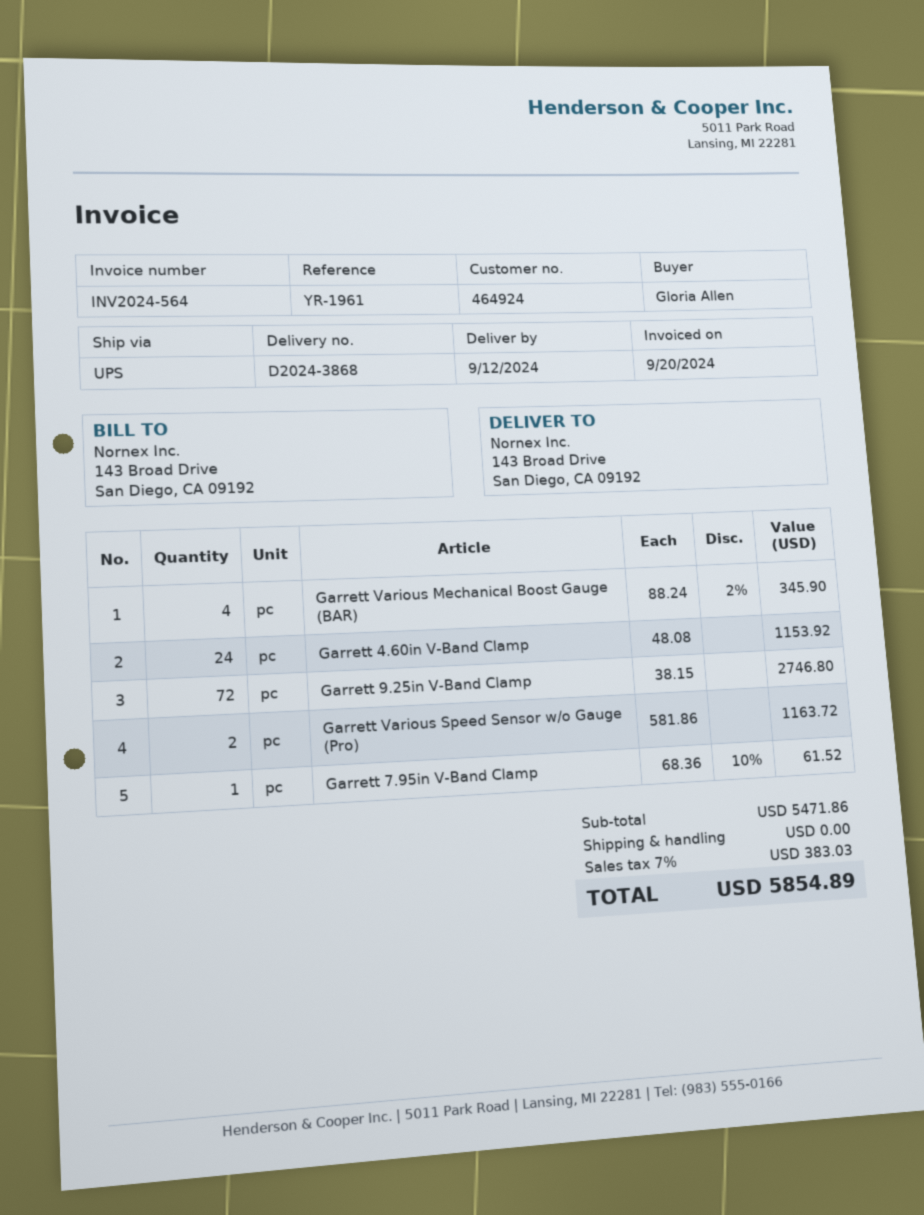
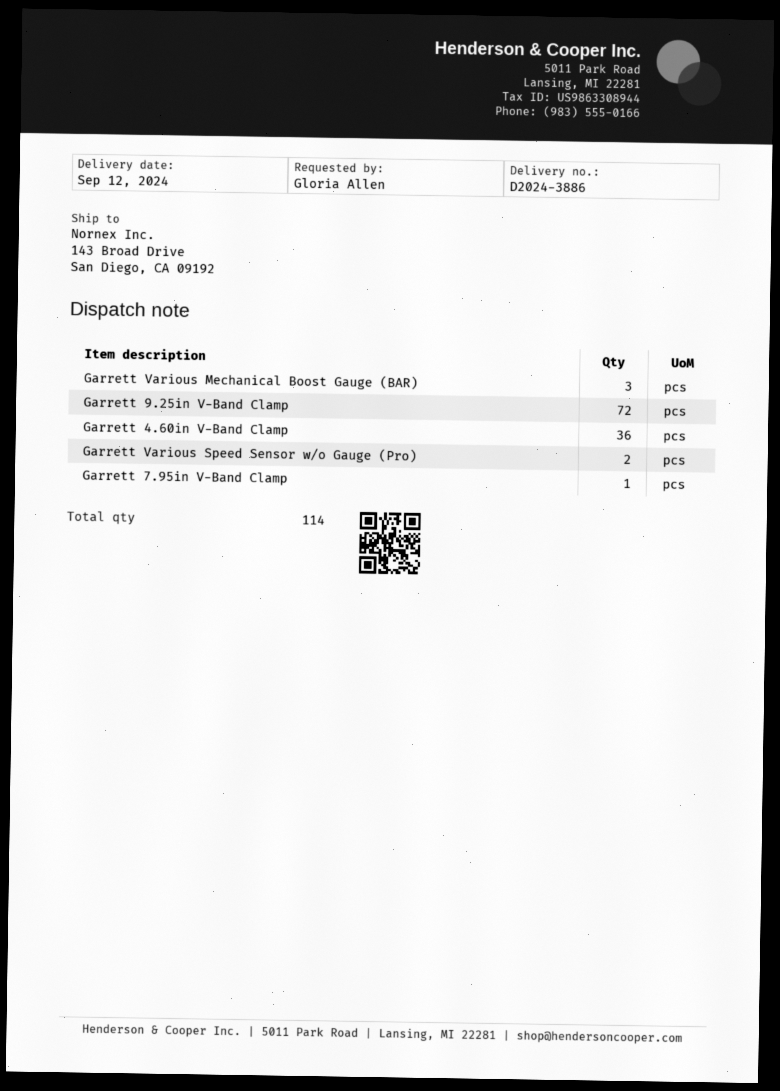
delivery note number: D2024-3868 -> D2024-3886
Garrett Various Mechanical Boost Gauge (BAR): 4 -> 3
Garrett 4.60in V-Band Clamp: 24 -> 36

